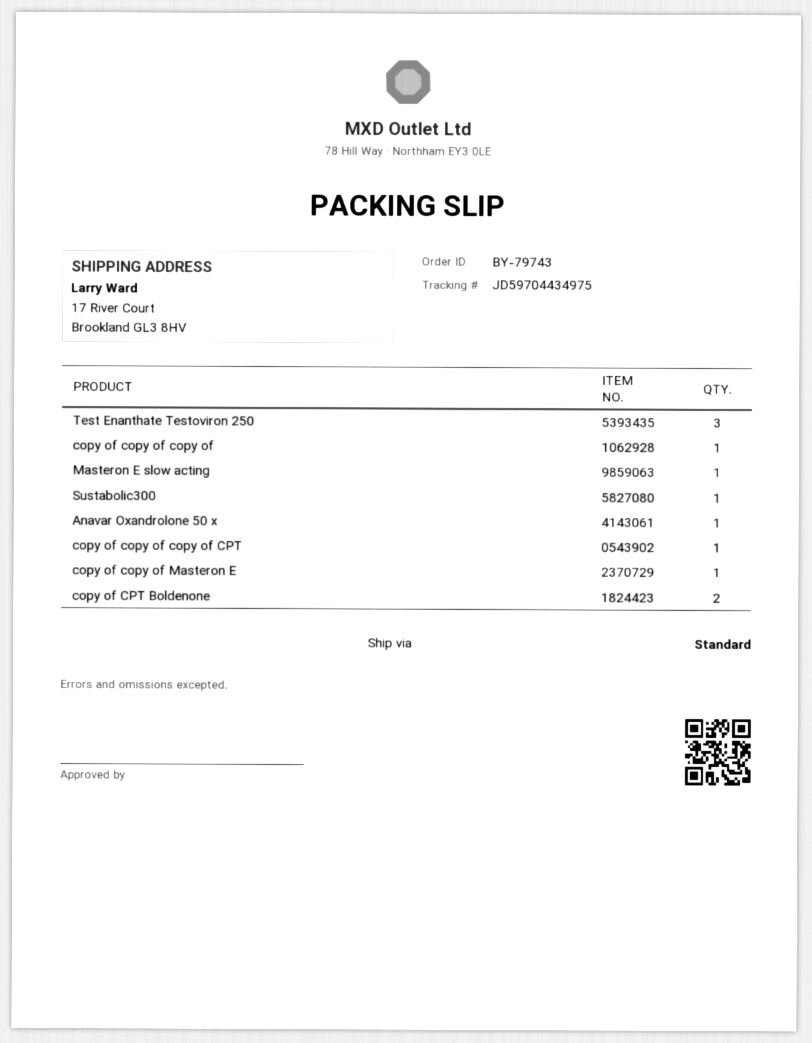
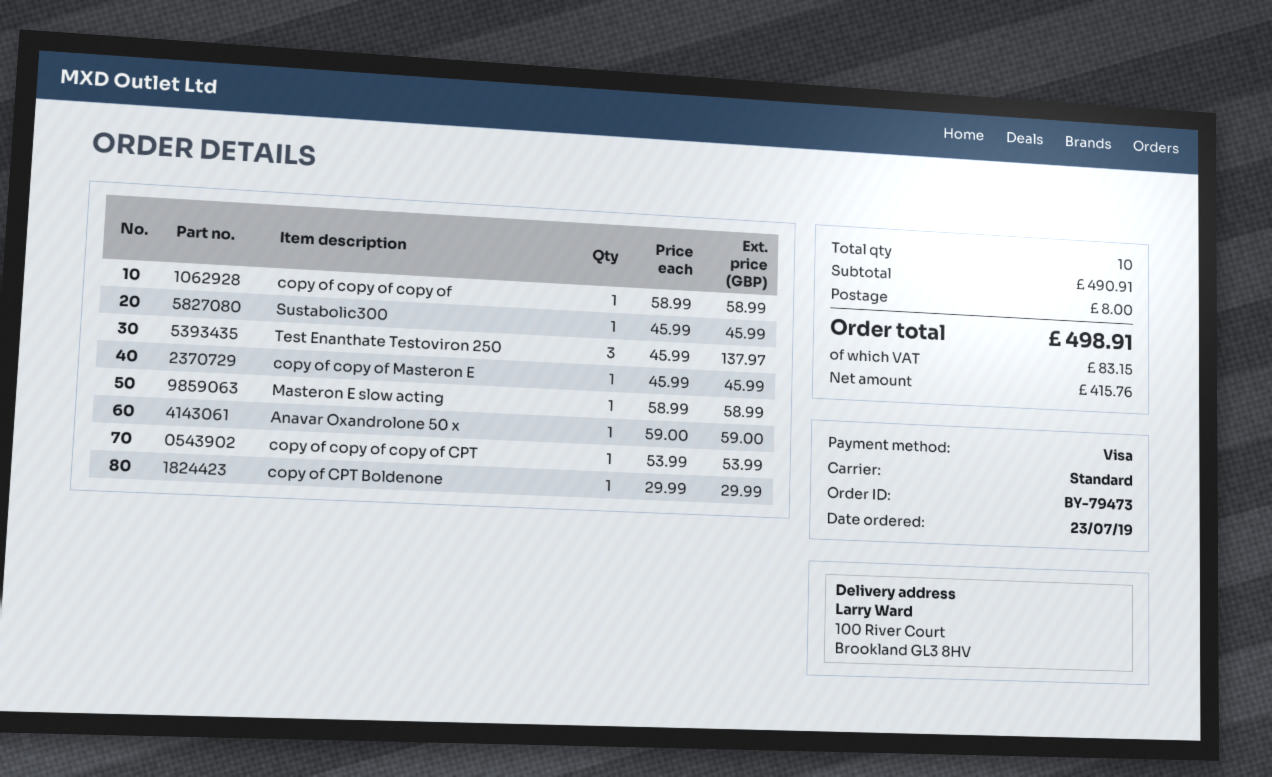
order number: BY-79743 -> BY-79473
ship to: 17 River Court, Brookland GL3 8HV -> 100 River Court, Brookland GL3 8HV
copy of CPT Boldenone: 2 -> 1

